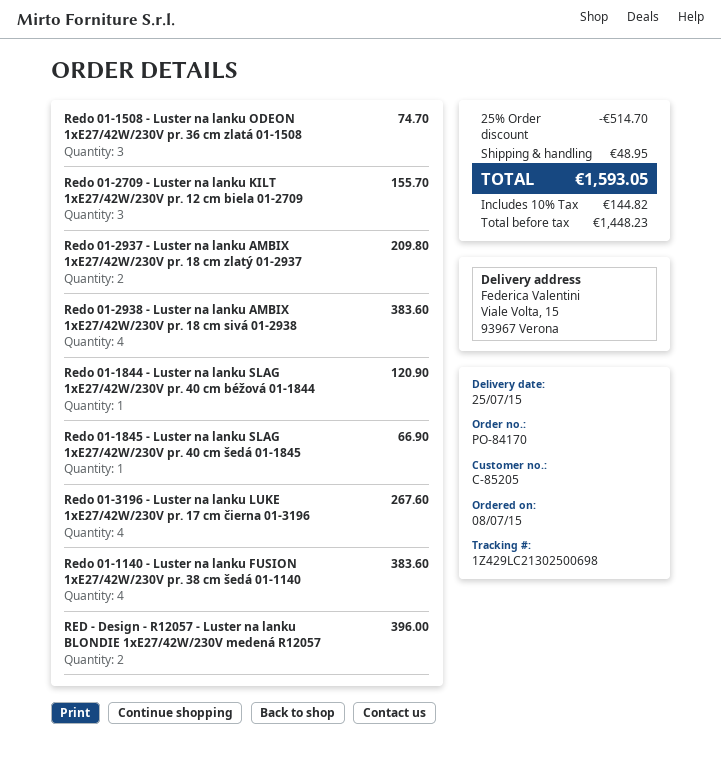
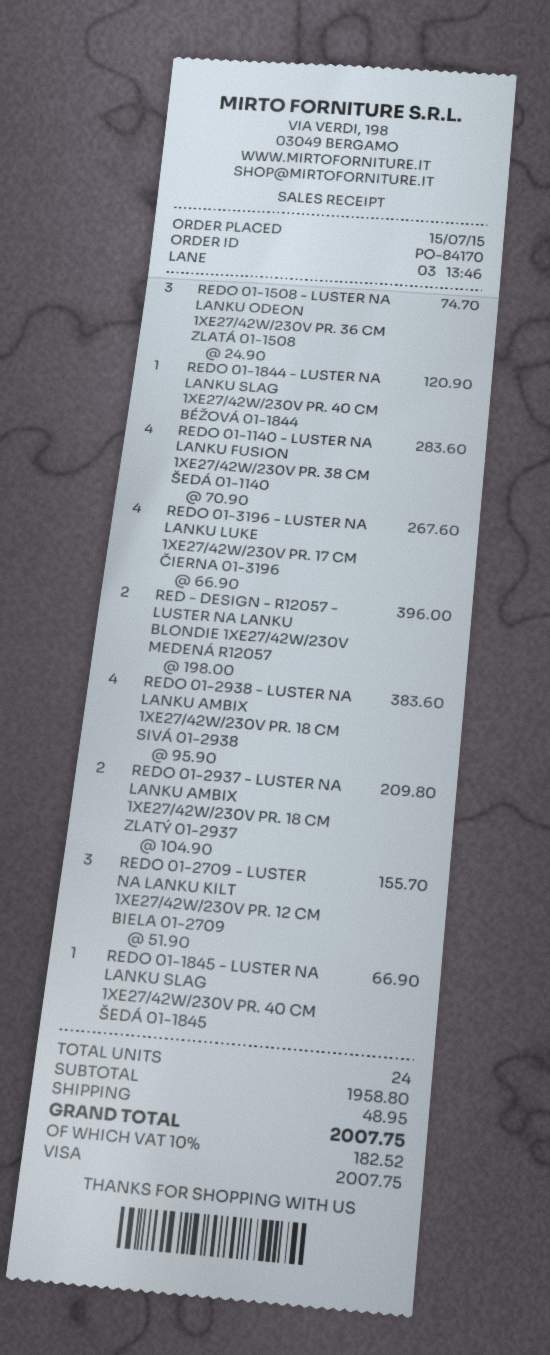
order date: 2015-07-08 -> 2015-07-15
Redo 01-1140 - Luster na lanku FUSION 1xE27/42W/230V pr. 38 cm šedá 01-1140: 4 for 383.60 -> 4 for 283.60
discount: 25% = 514.70 -> none
tax: 10% = 144.82 -> 10% = 182.52
total: 1593.05 -> 2007.75

